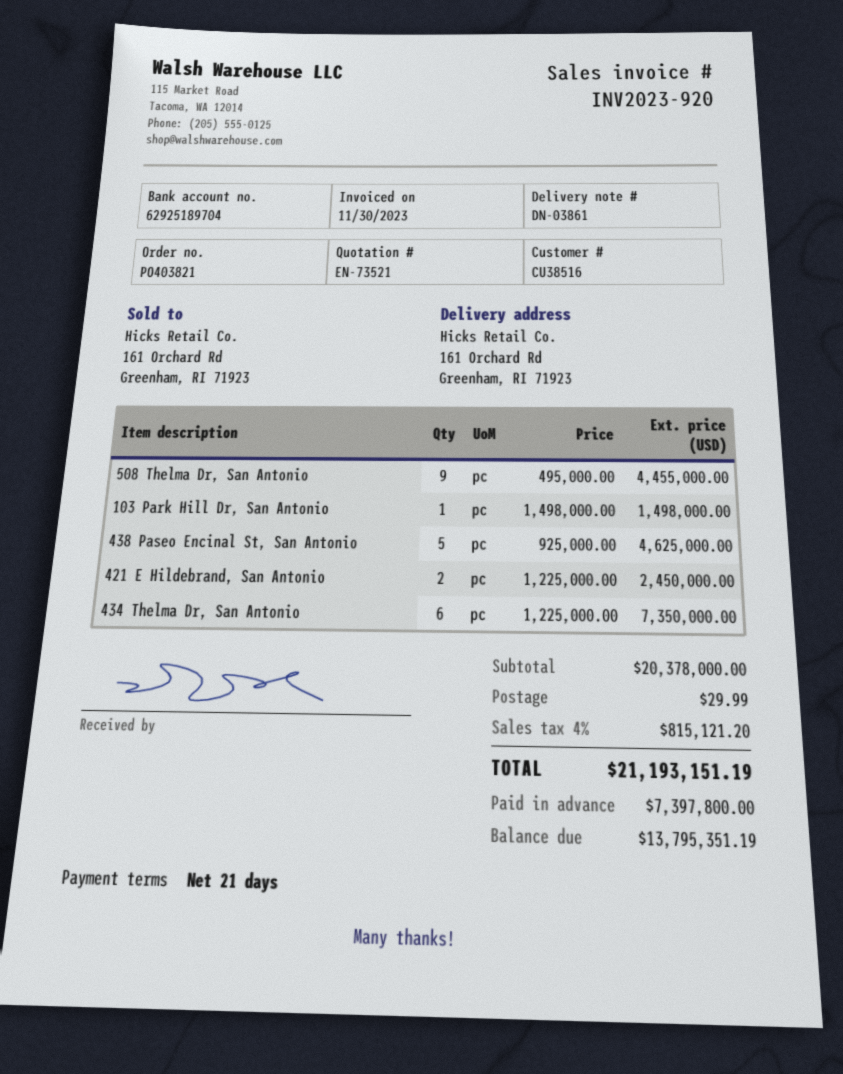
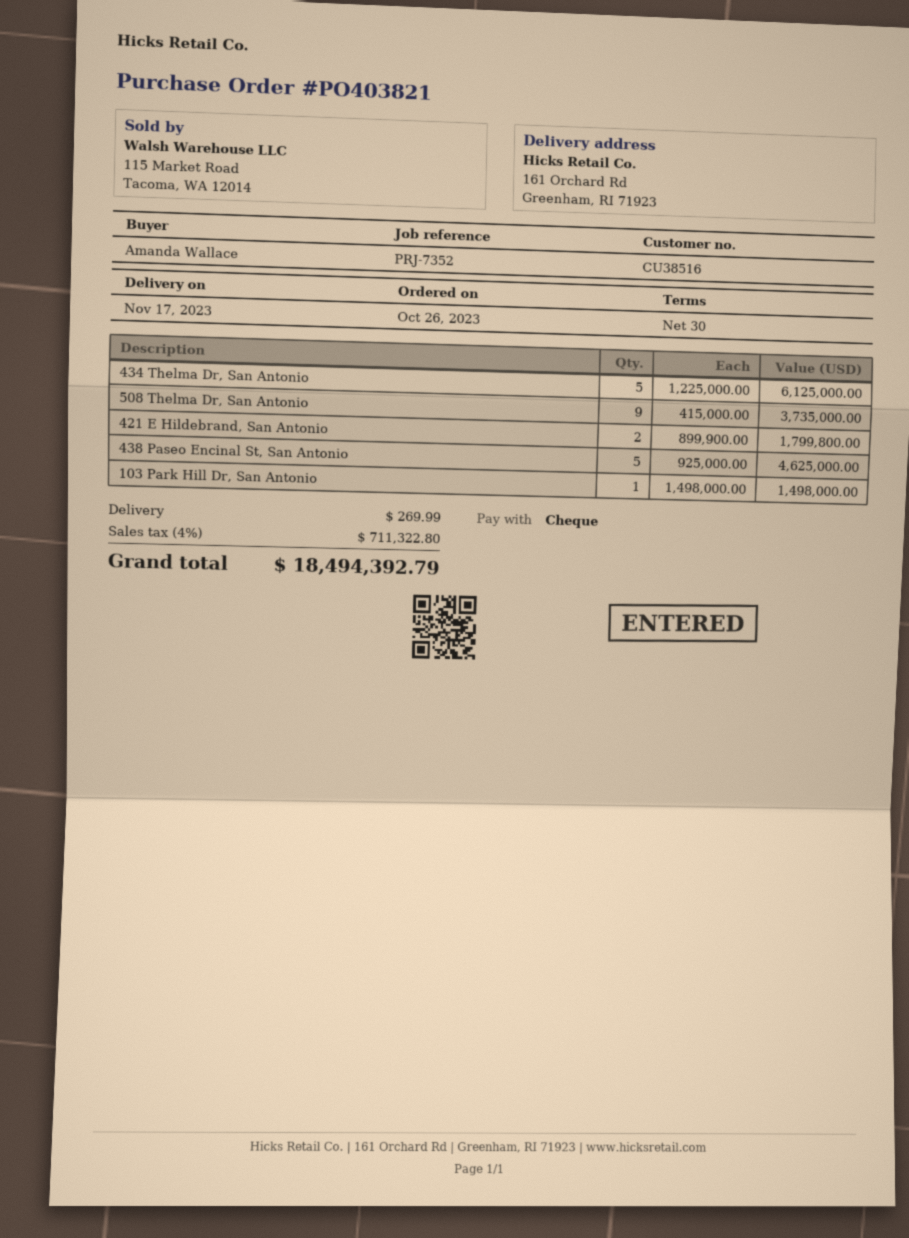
payment terms: 21 days -> 30 days
508 Thelma Dr, San Antonio: 9 x 495000.00 = 4455000.00 -> 9 x 415000.00 = 3735000.00
421 E Hildebrand, San Antonio: 2 x 1225000.00 = 2450000.00 -> 2 x 899900.00 = 1799800.00
434 Thelma Dr, San Antonio: 6 x 1225000.00 = 7350000.00 -> 5 x 1225000.00 = 6125000.00
shipping: 29.99 -> 269.99
tax: 4% = 815121.20 -> 4% = 711322.80
total: 21193151.19 -> 18494392.79

